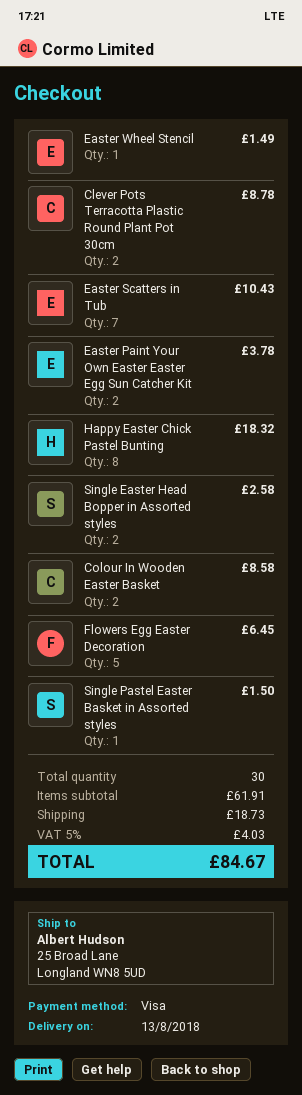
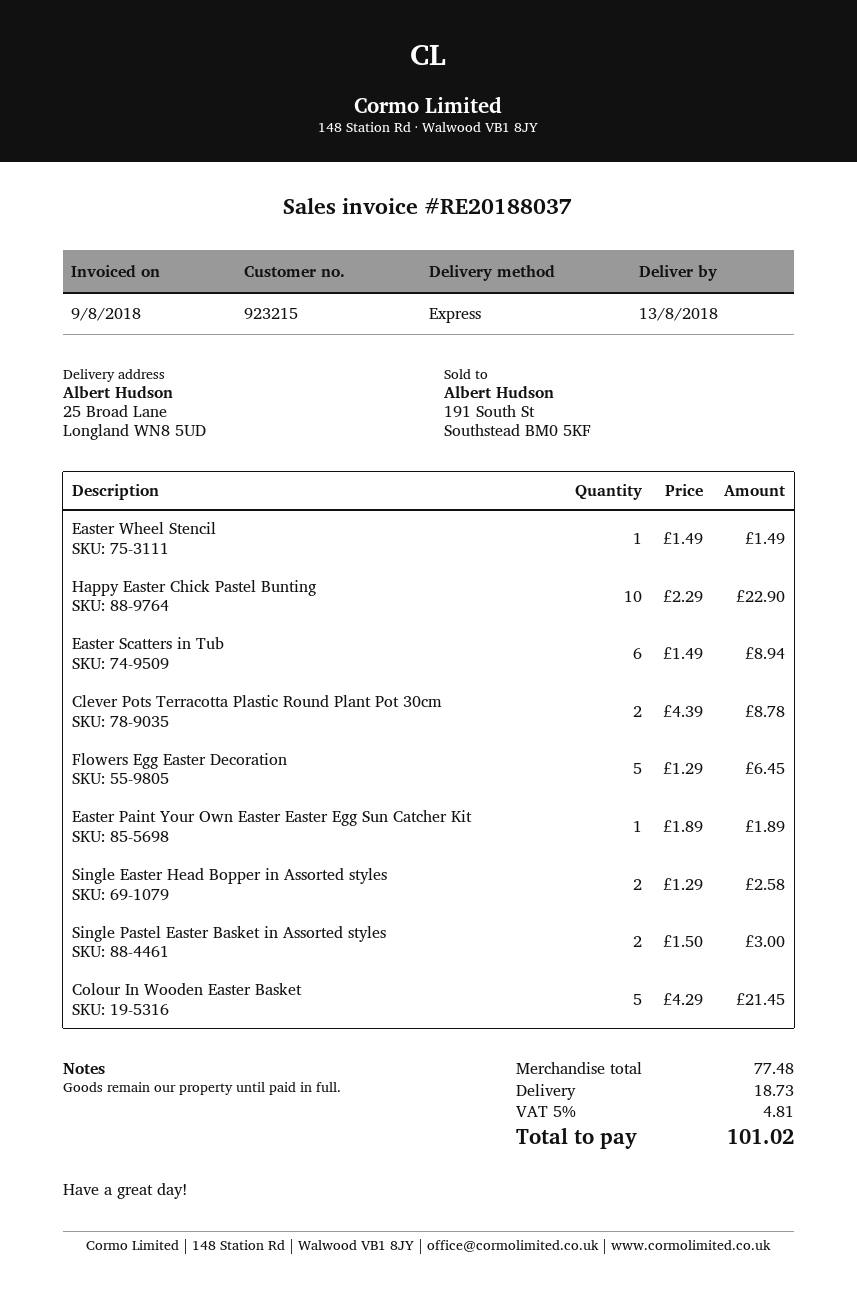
Easter Scatters in Tub: 7 for 10.43 -> 6 for 8.94
Easter Paint Your Own Easter Easter Egg Sun Catcher Kit: 2 for 3.78 -> 1 for 1.89
Happy Easter Chick Pastel Bunting: 8 for 18.32 -> 10 for 22.90
Colour In Wooden Easter Basket: 2 for 8.58 -> 5 for 21.45
Single Pastel Easter Basket in Assorted styles: 1 for 1.50 -> 2 for 3.00
subtotal: 61.91 -> 77.48
tax: 5% = 4.03 -> 5% = 4.81
total: 84.67 -> 101.02

